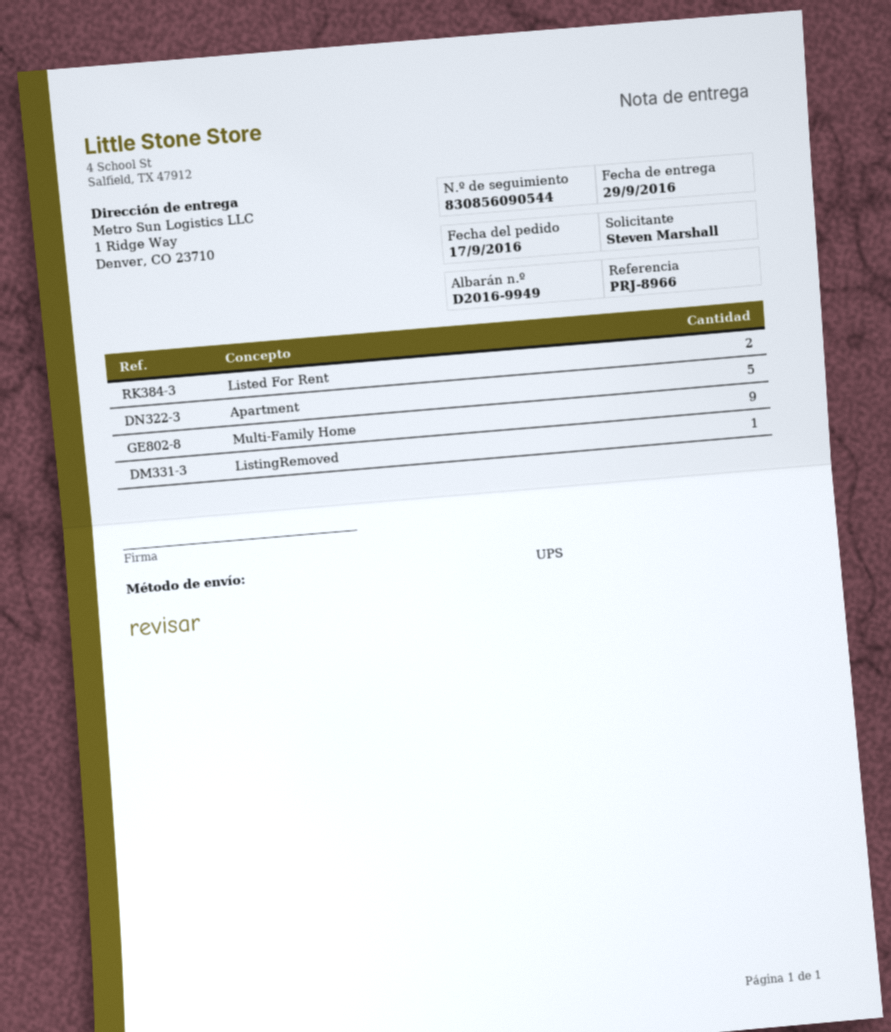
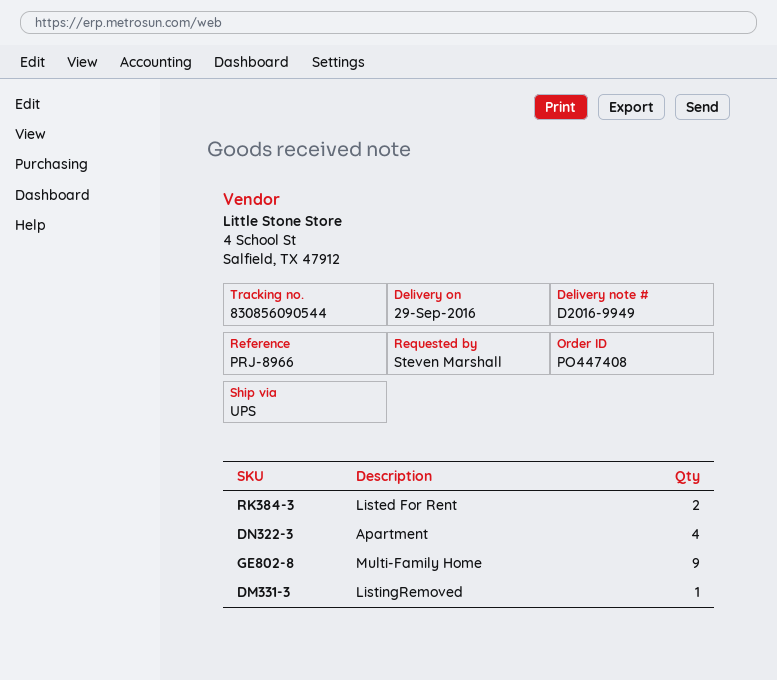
Apartment: 5 -> 4

